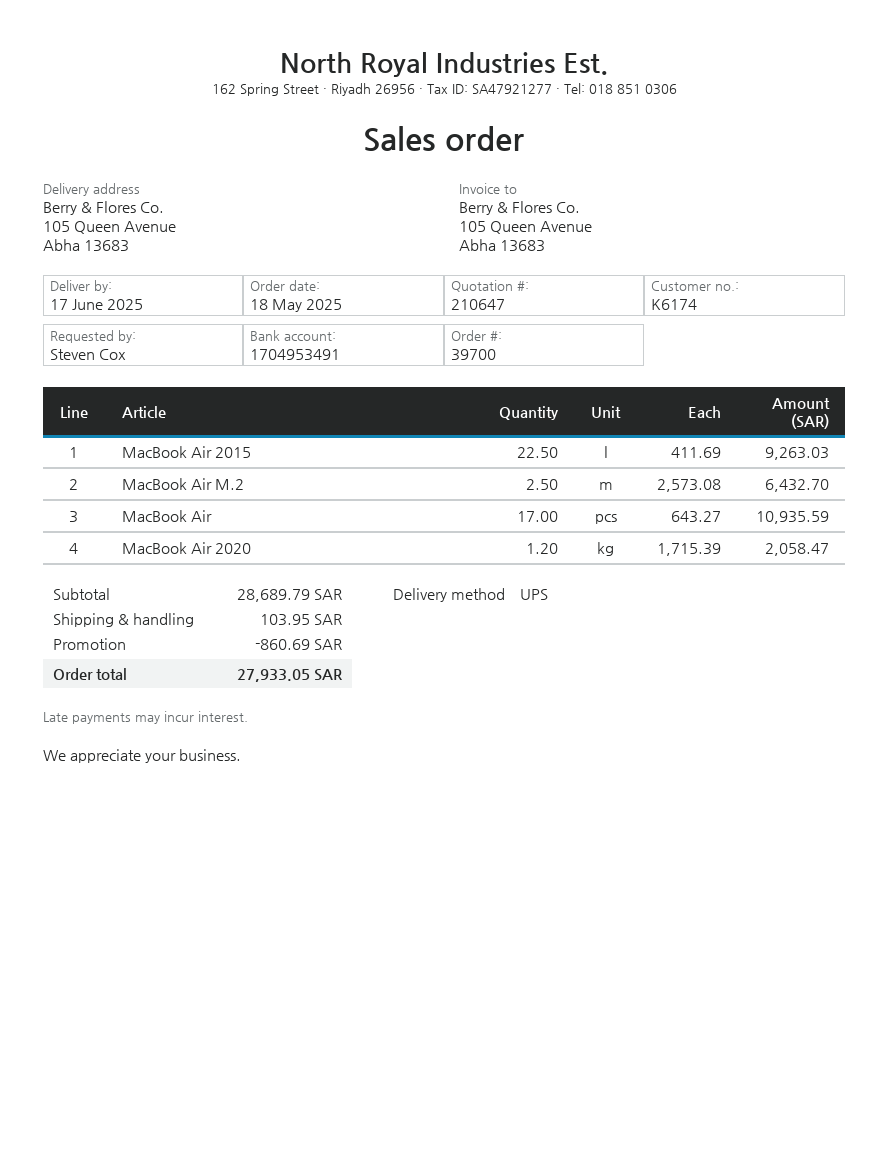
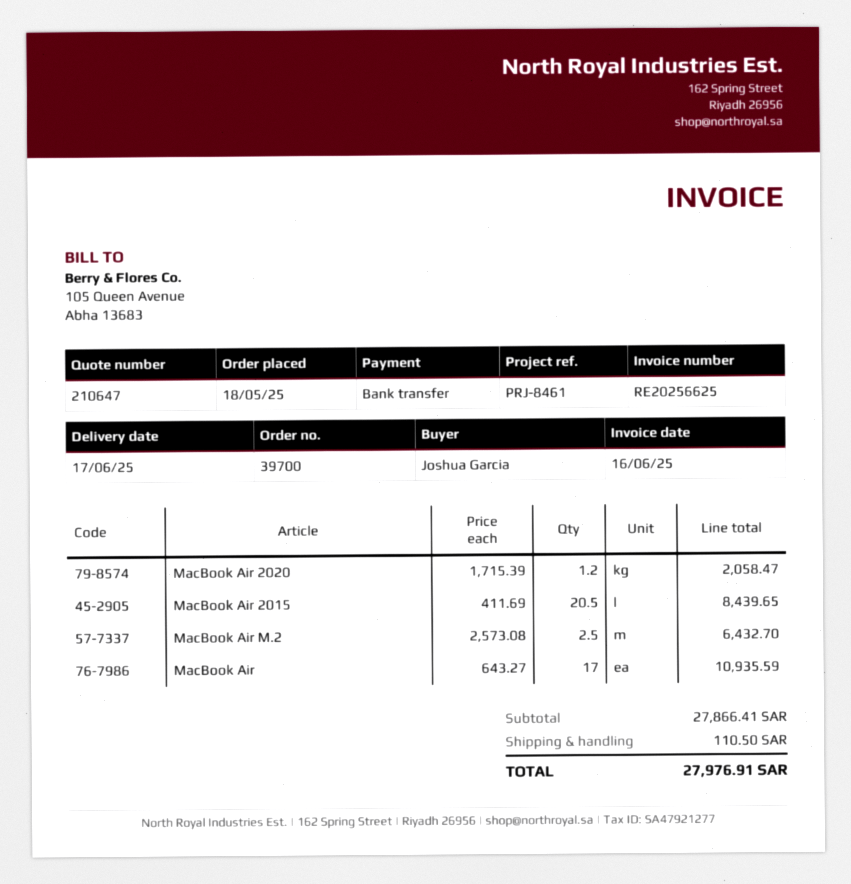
ordered by: Steven Cox -> Joshua Garcia
MacBook Air 2015: 22.5 x 411.69 = 9263.03 -> 20.5 x 411.69 = 8439.65
subtotal: 28689.79 -> 27866.41
discount: 860.69 -> none
shipping: 103.95 -> 110.50
total: 27933.05 -> 27976.91

